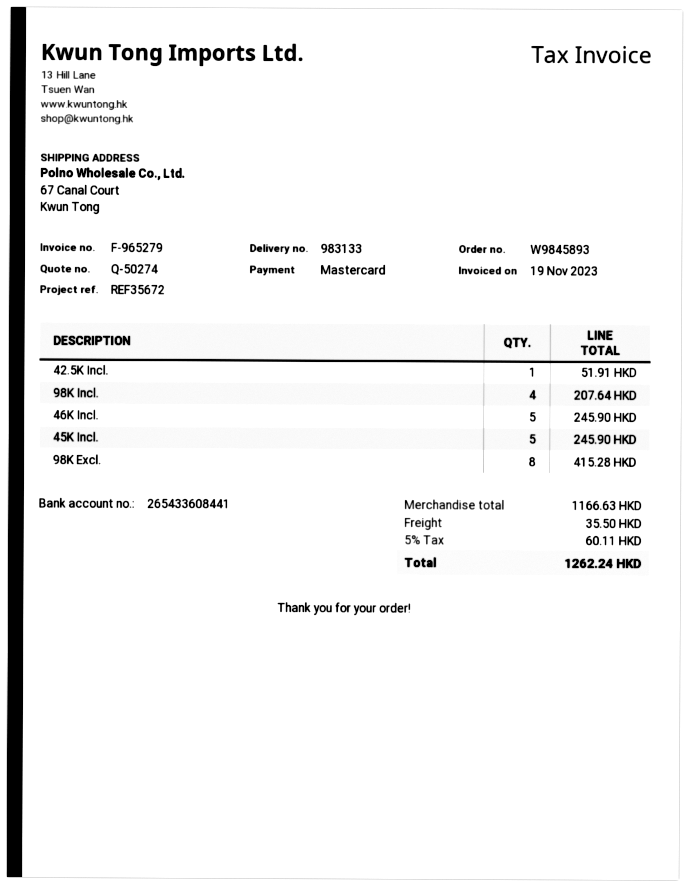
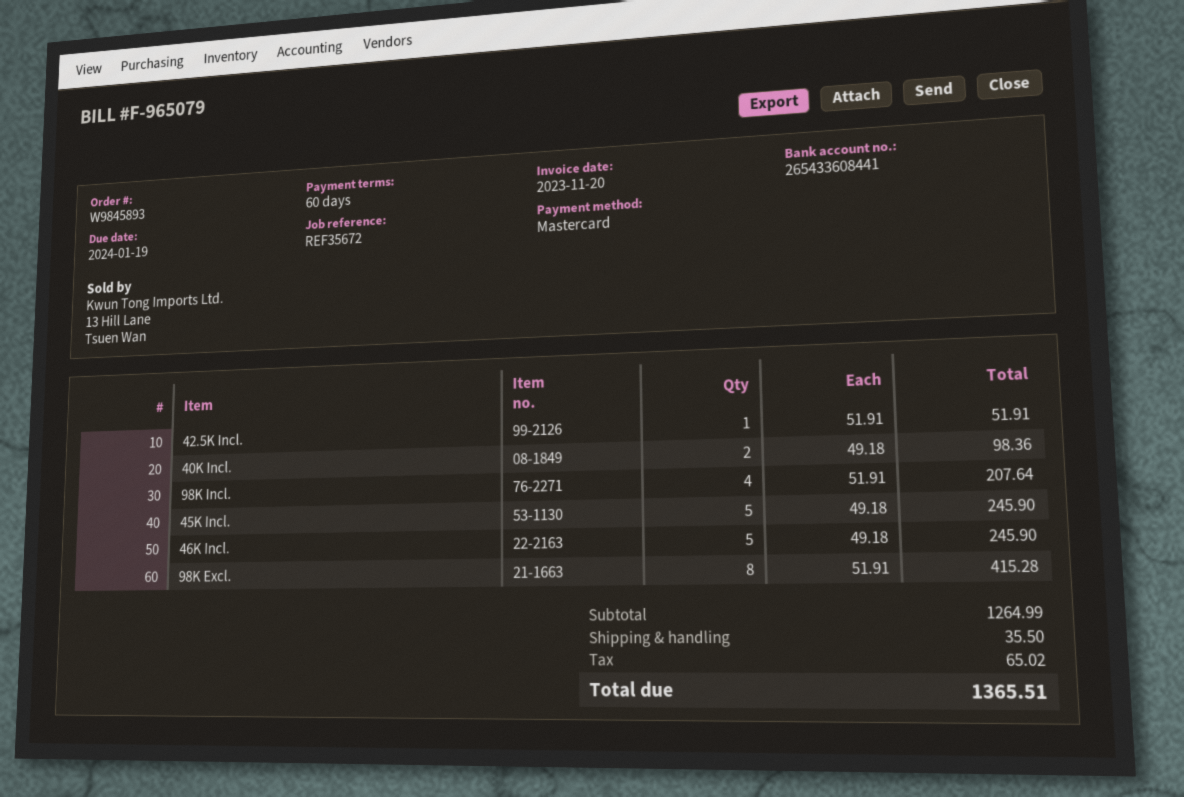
invoice number: F-965279 -> F-965079
invoice date: 2023-11-19 -> 2023-11-20
40K Incl.: none -> 2 for 98.36
subtotal: 1166.63 -> 1264.99
tax: 60.11 -> 65.02
total: 1262.24 -> 1365.51

